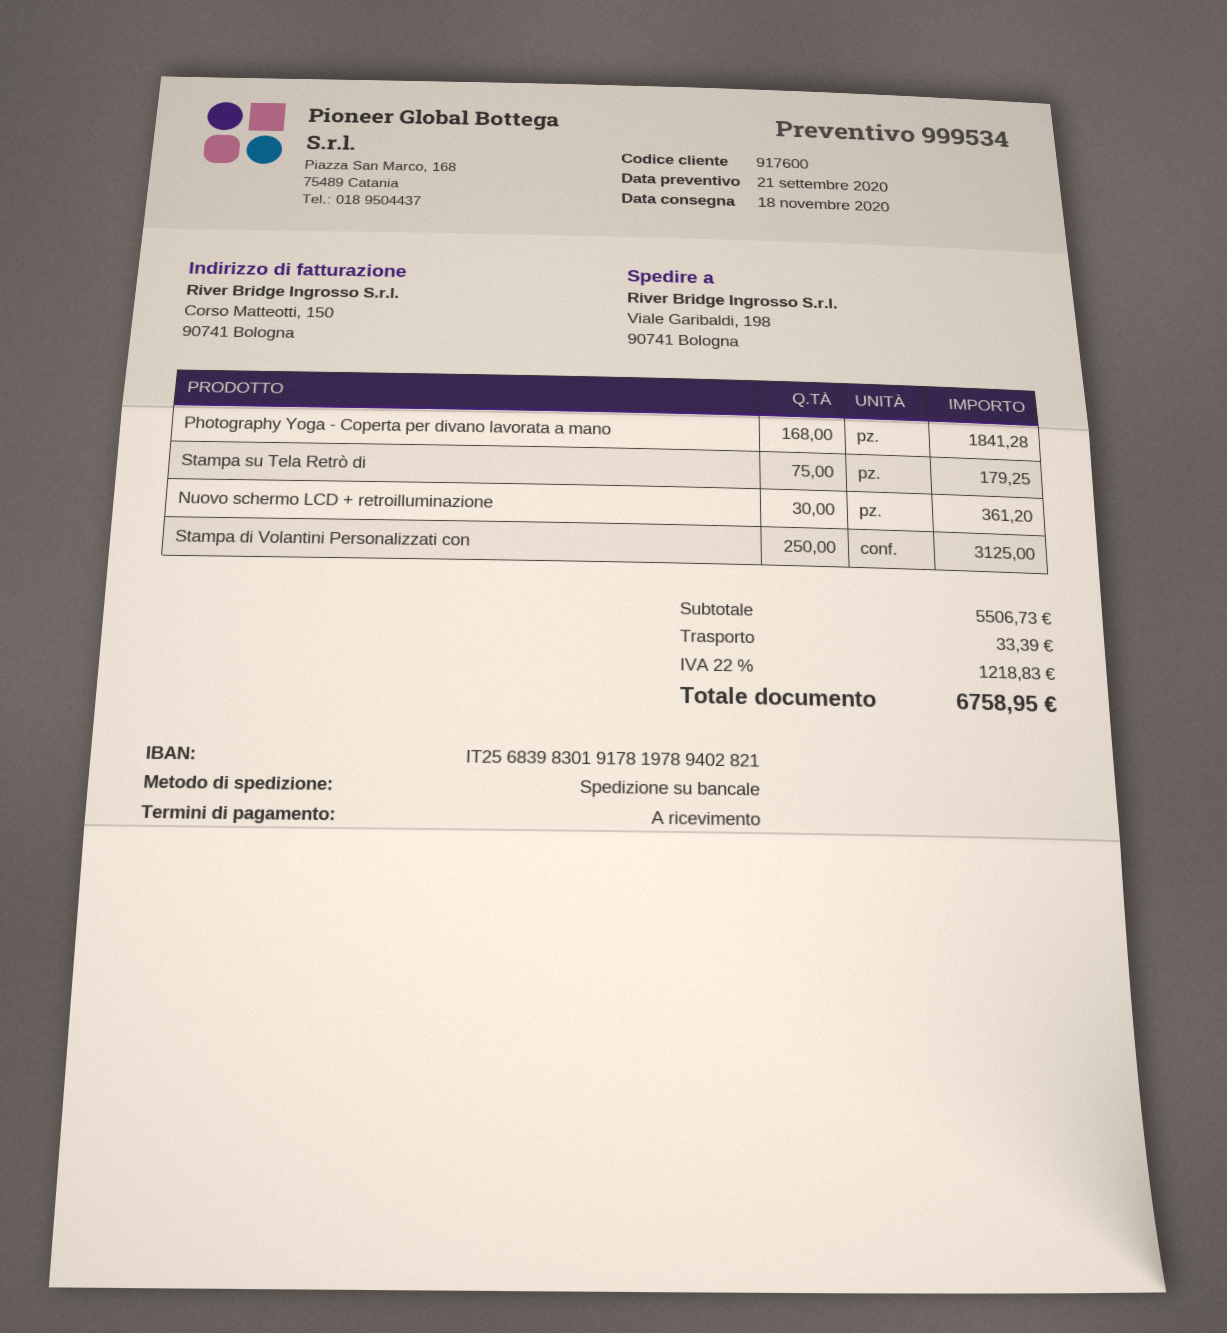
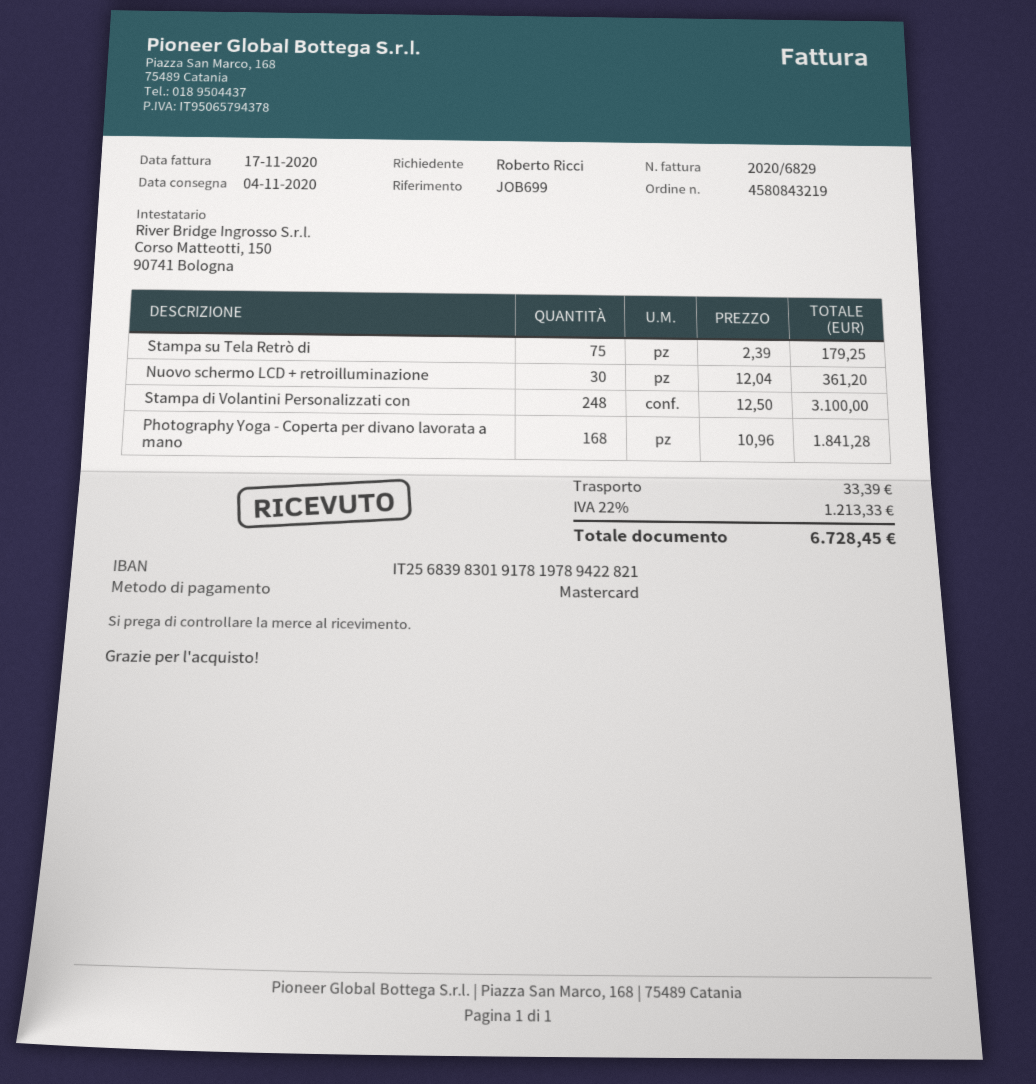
delivery date: 2020-11-18 -> 2020-11-04
bank account: IT2568398301917819789402821 -> IT2568398301917819789422821
Stampa di Volantini Personalizzati con: 250 for 3125.00 -> 248 for 3100.00
tax: 22% = 1218.83 -> 22% = 1213.33
total: 6758.95 -> 6728.45

